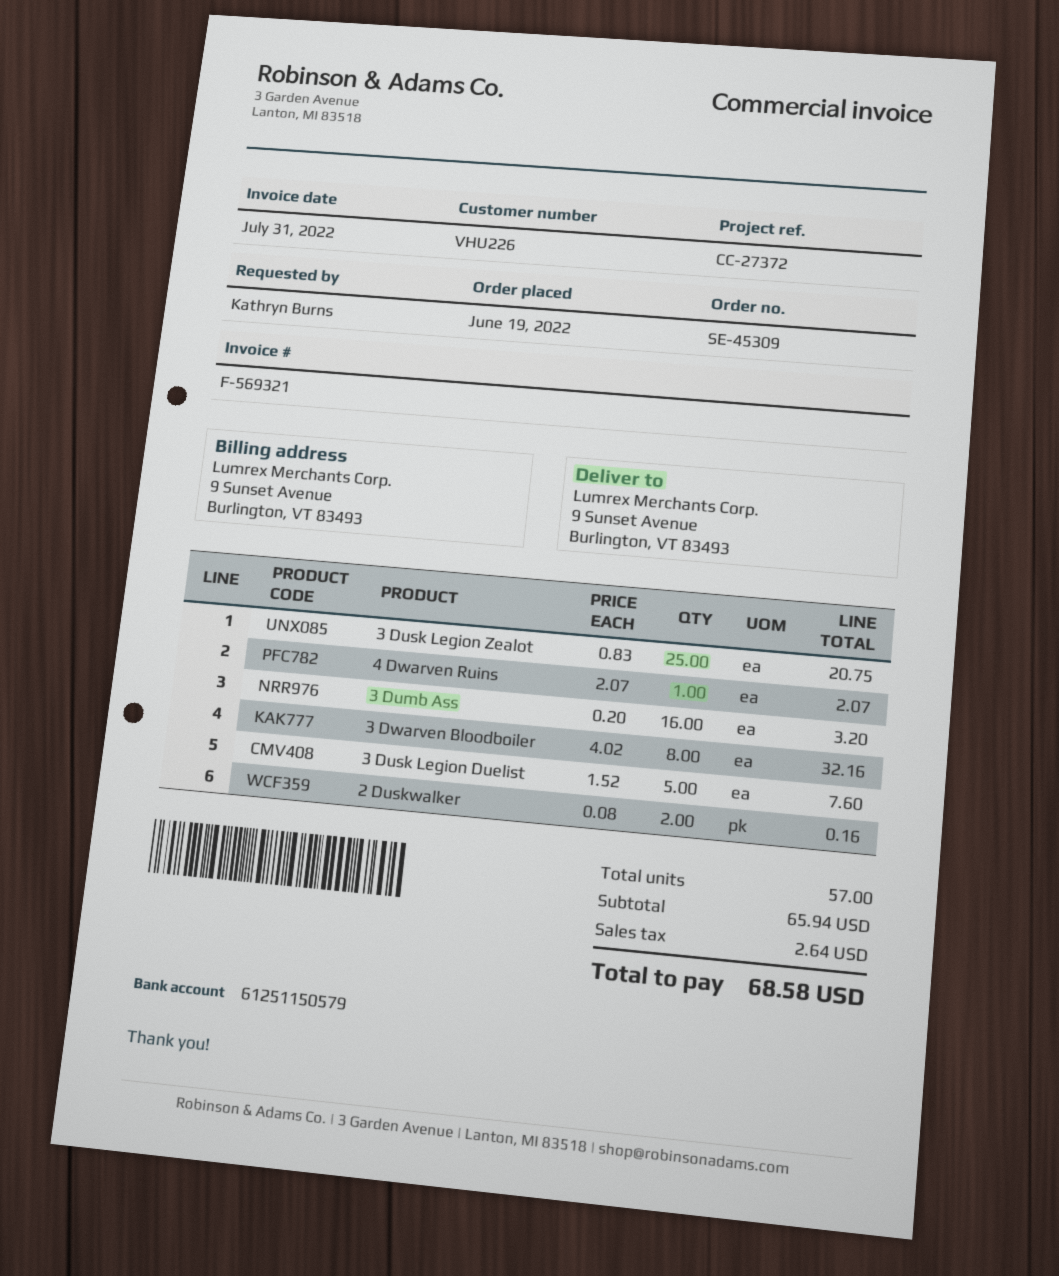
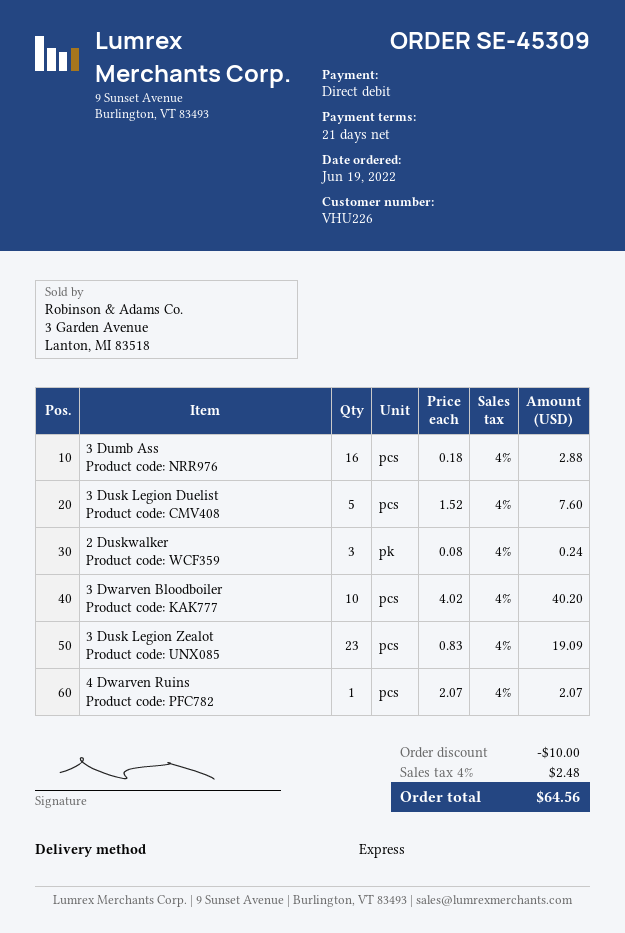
3 Dusk Legion Zealot: 25 x 0.83 = 20.75 -> 23 x 0.83 = 19.09
3 Dumb Ass: 16 x 0.20 = 3.20 -> 16 x 0.18 = 2.88
3 Dwarven Bloodboiler: 8 x 4.02 = 32.16 -> 10 x 4.02 = 40.20
2 Duskwalker: 2 x 0.08 = 0.16 -> 3 x 0.08 = 0.24
discount: none -> 10.00
tax: 2.64 -> 2.48
total: 68.58 -> 64.56

